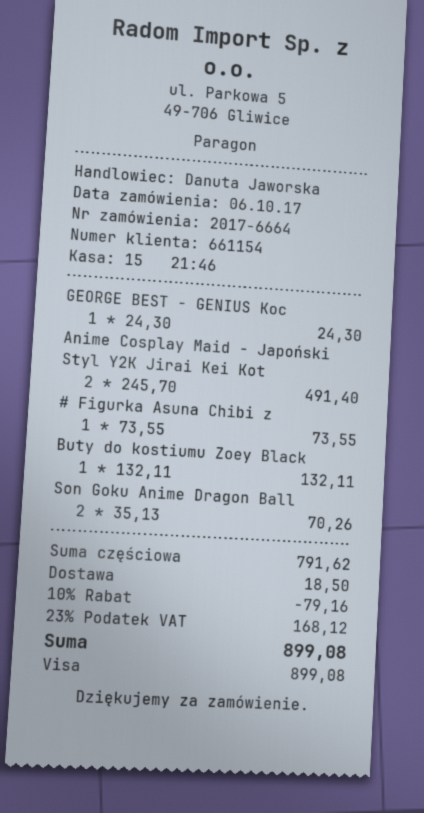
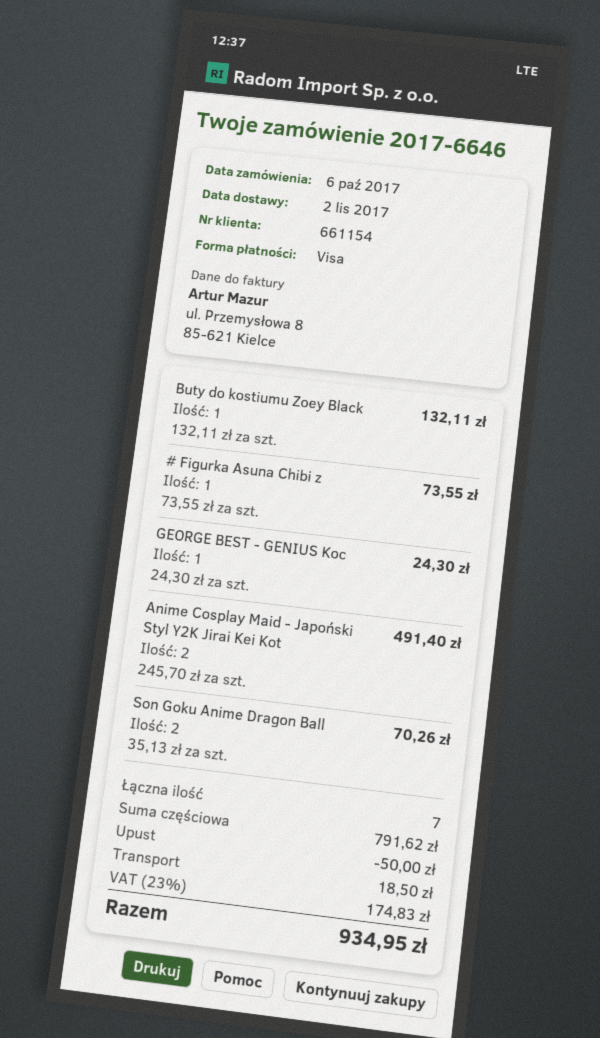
order number: 2017-6664 -> 2017-6646
discount: 79.16 -> 50.00
tax: 23% = 168.12 -> 23% = 174.83
total: 899.08 -> 934.95

